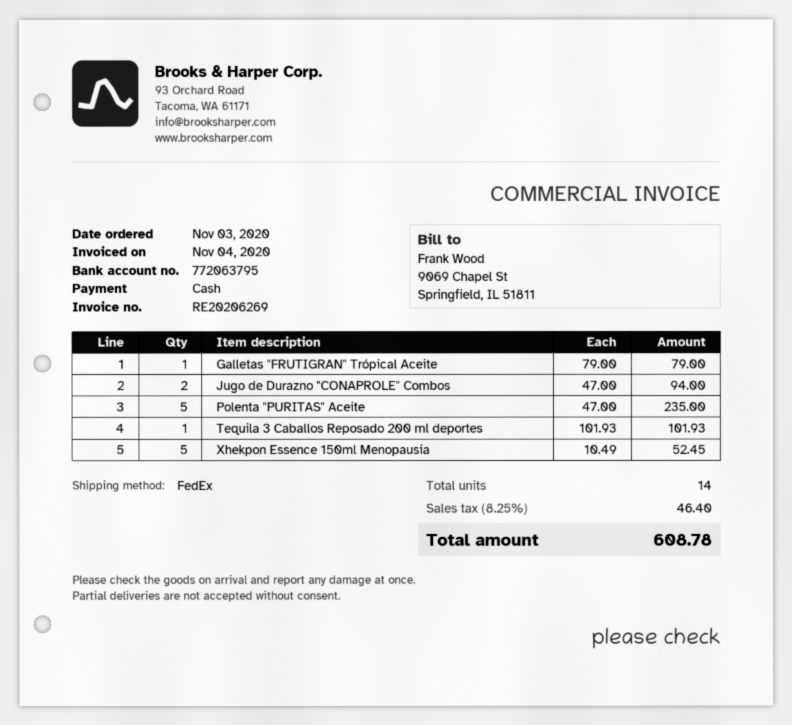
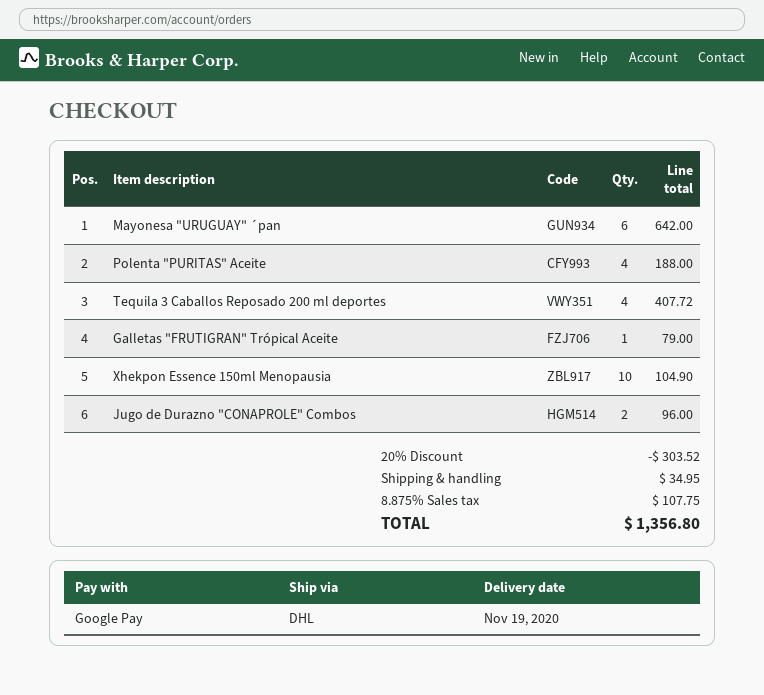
payment method: cash -> Google Pay
shipping method: FedEx -> DHL
Jugo de Durazno "CONAPROLE" Combos: 2 for 94.00 -> 2 for 96.00
Polenta "PURITAS" Aceite: 5 for 235.00 -> 4 for 188.00
Tequila 3 Caballos Reposado 200 ml deportes: 1 for 101.93 -> 4 for 407.72
Xhekpon Essence 150ml Menopausia: 5 for 52.45 -> 10 for 104.90
Mayonesa "URUGUAY" ´pan: none -> 6 for 642.00
discount: none -> 20% = 303.52
shipping: none -> 34.95
tax: 8.25% = 46.40 -> 8.875% = 107.75
total: 608.78 -> 1356.80

